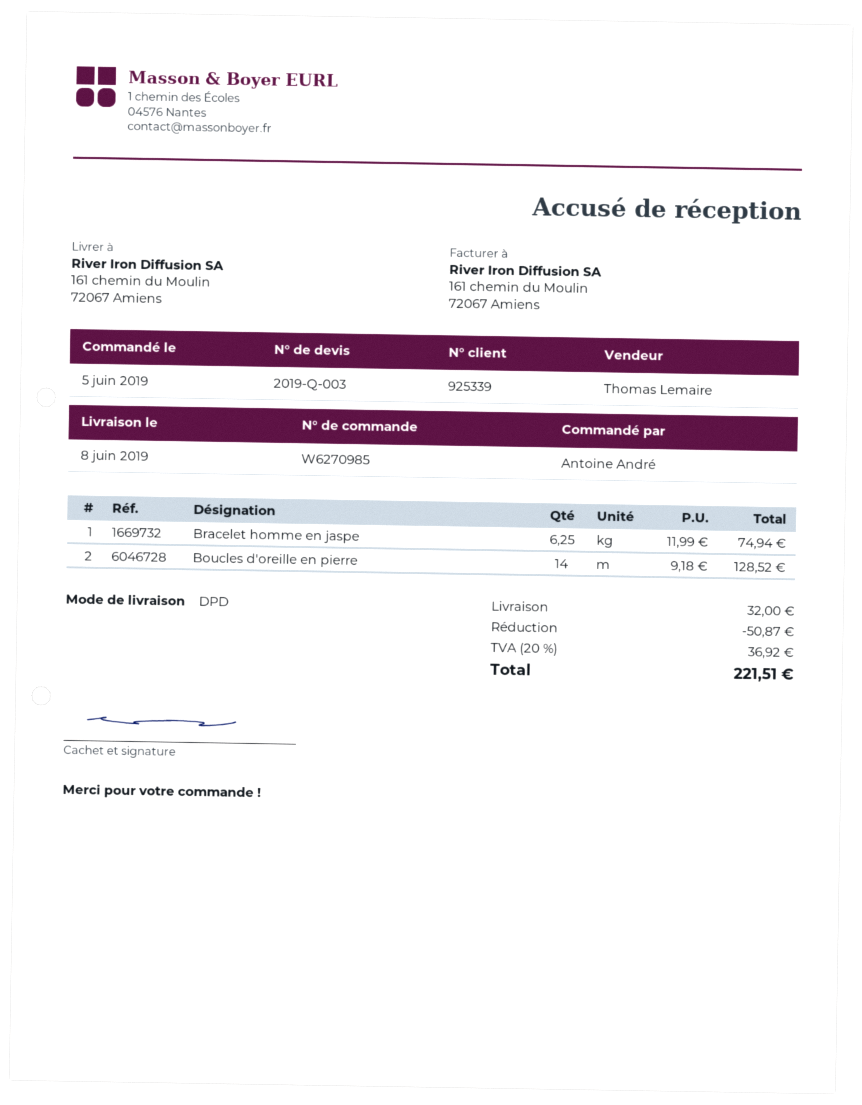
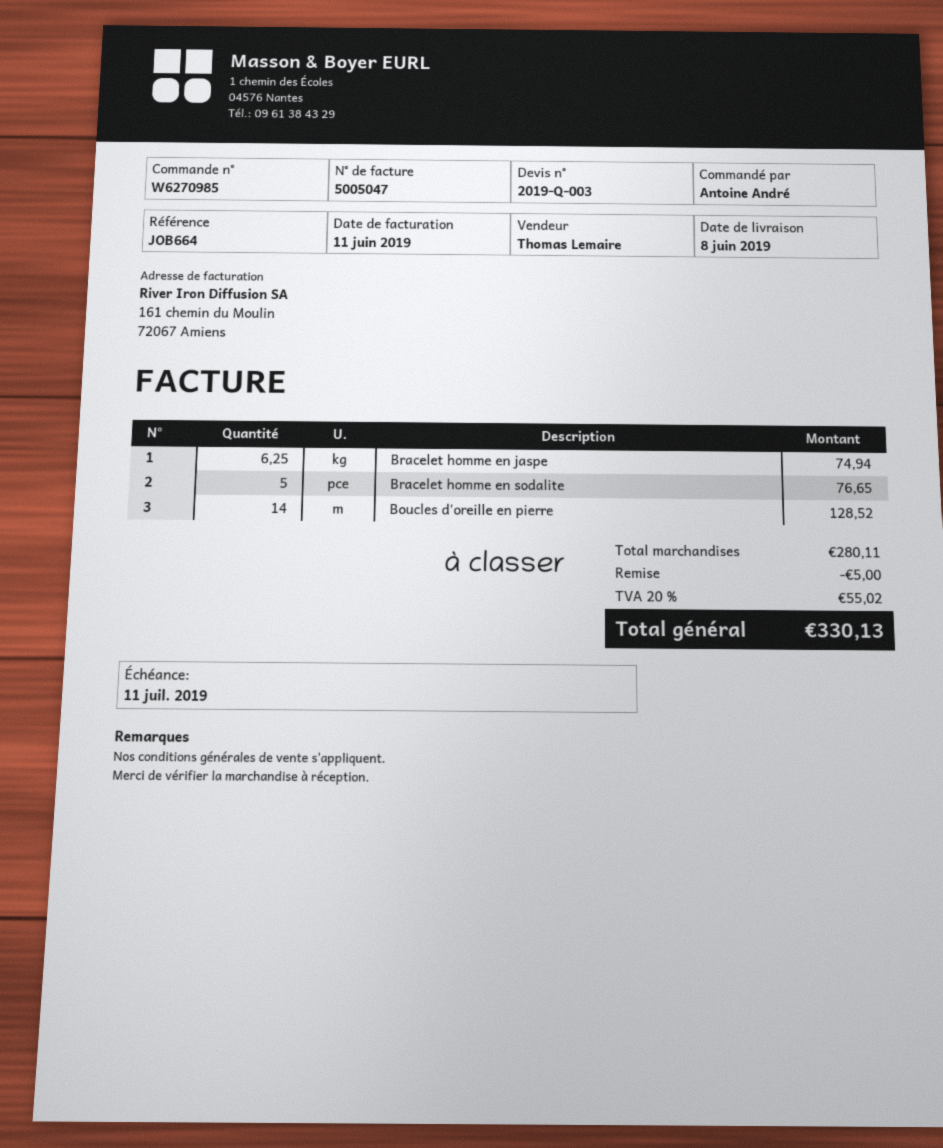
Bracelet homme en sodalite: none -> 5 for 76.65
discount: 50.87 -> 5.00
shipping: 32.00 -> none
tax: 20% = 36.92 -> 20% = 55.02
total: 221.51 -> 330.13

